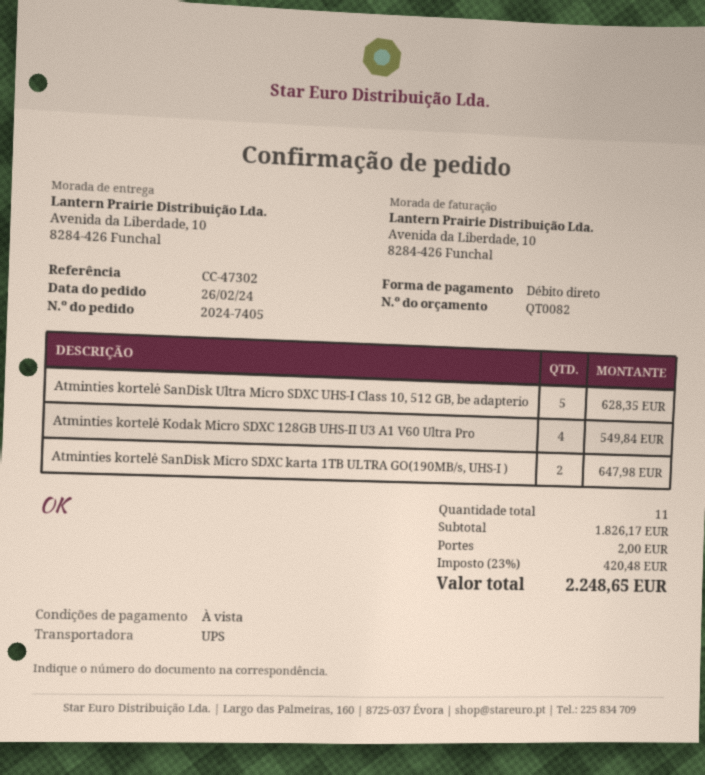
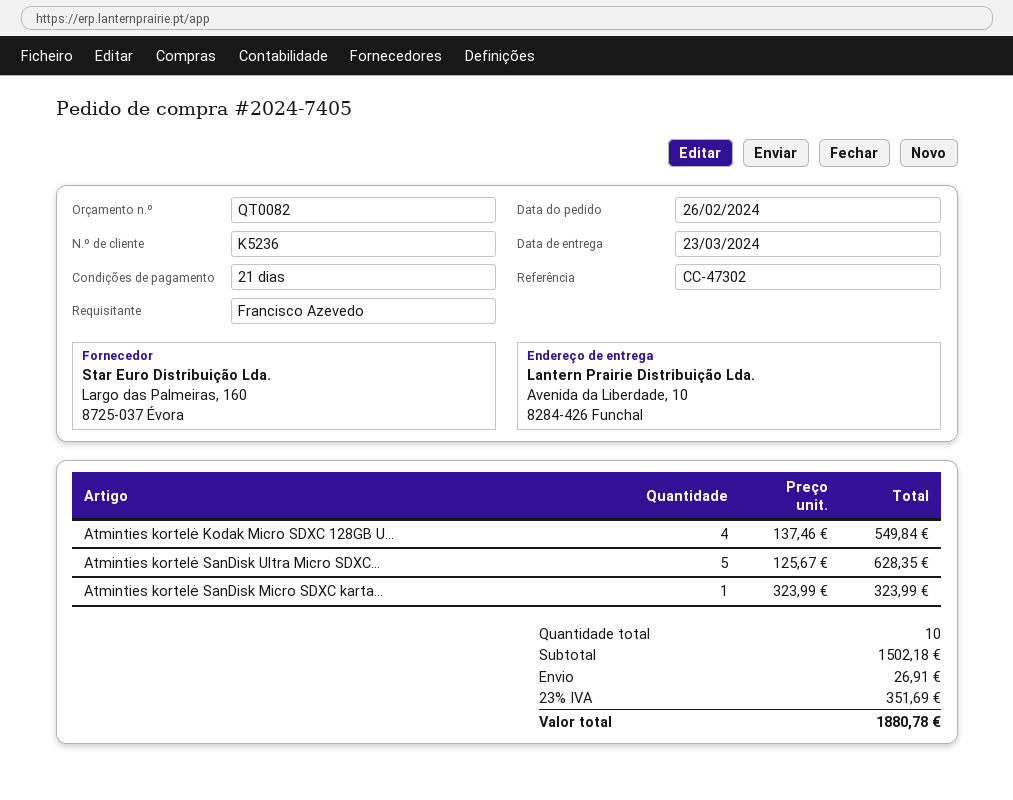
payment terms: on receipt -> 21 days
Atminties kortelė SanDisk Micro SDXC karta 1TB ULTRA GO(190MB/s, UHS-I ): 2 for 647.98 -> 1 for 323.99
total quantity: 11 -> 10
subtotal: 1826.17 -> 1502.18
shipping: 2.00 -> 26.91
tax: 23% = 420.48 -> 23% = 351.69
total: 2248.65 -> 1880.78

